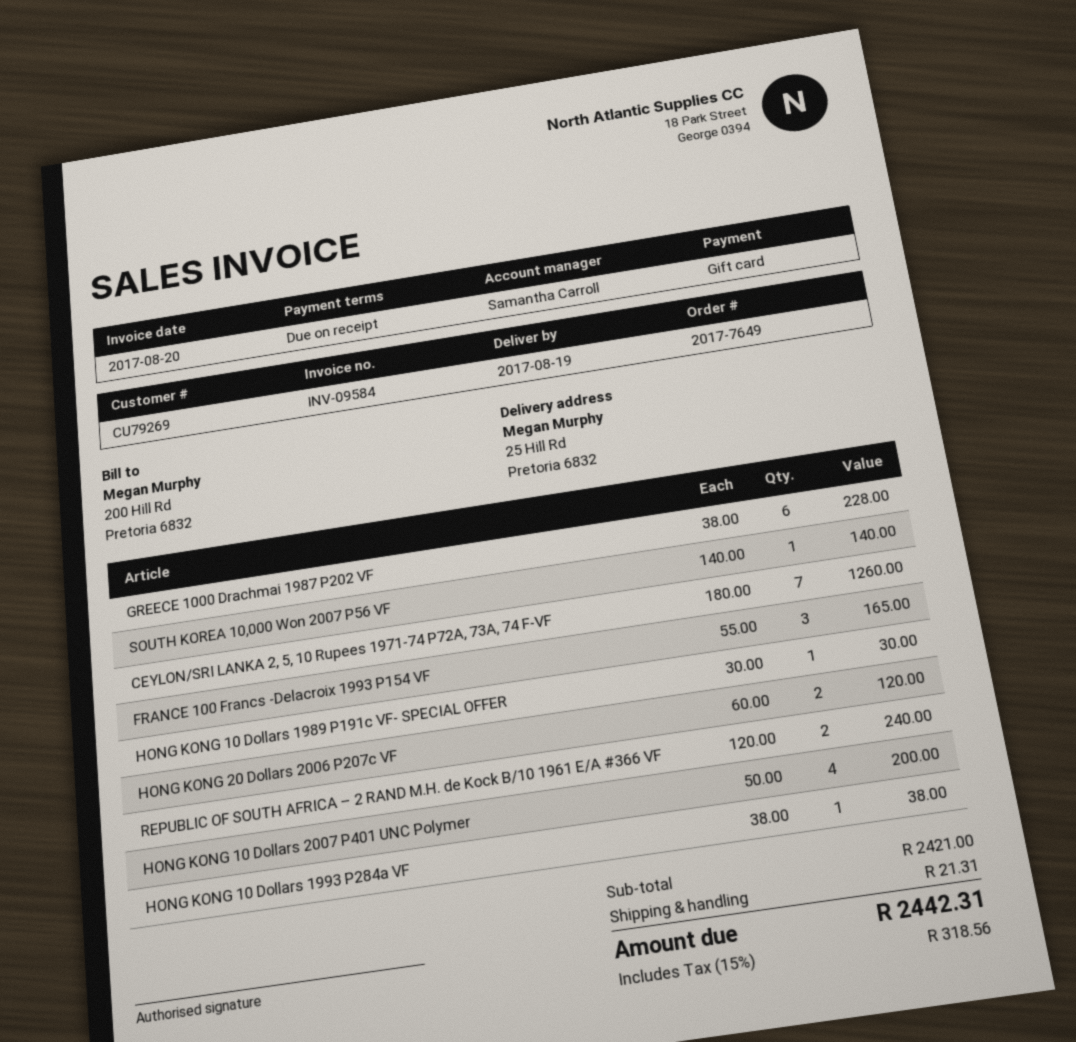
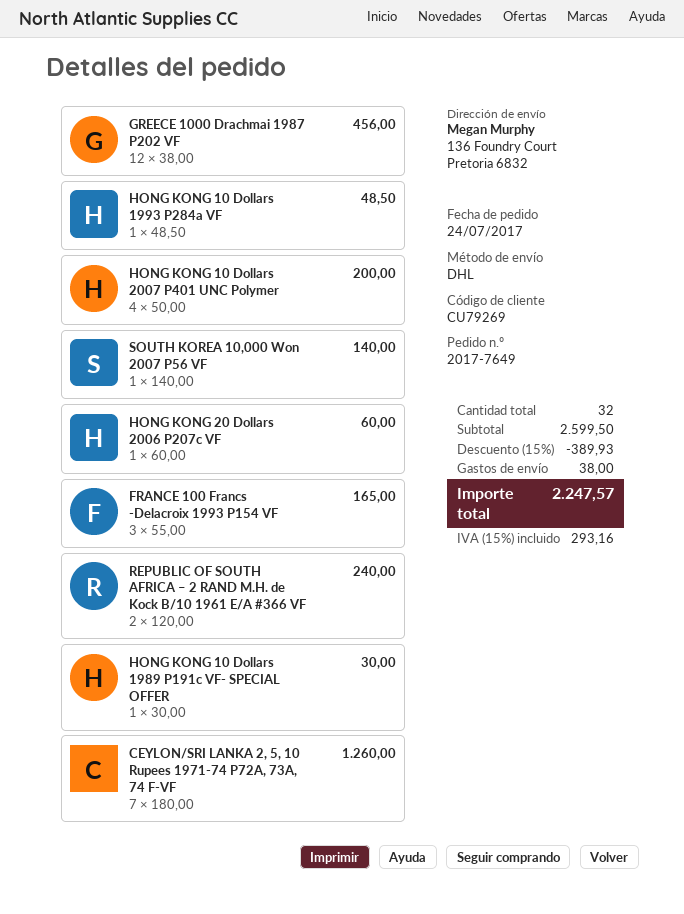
ship to: 25 Hill Rd, Pretoria 6832 -> 136 Foundry Court, Pretoria 6832
GREECE 1000 Drachmai 1987 P202 VF: 6 x 38.00 = 228.00 -> 12 x 38.00 = 456.00
HONG KONG 20 Dollars 2006 P207c VF: 2 x 60.00 = 120.00 -> 1 x 60.00 = 60.00
HONG KONG 10 Dollars 1993 P284a VF: 1 x 38.00 = 38.00 -> 1 x 48.50 = 48.50
subtotal: 2421.00 -> 2599.50
discount: none -> 15% = 389.93
shipping: 21.31 -> 38.00
tax: 15% = 318.56 -> 15% = 293.16
total: 2442.31 -> 2247.57

